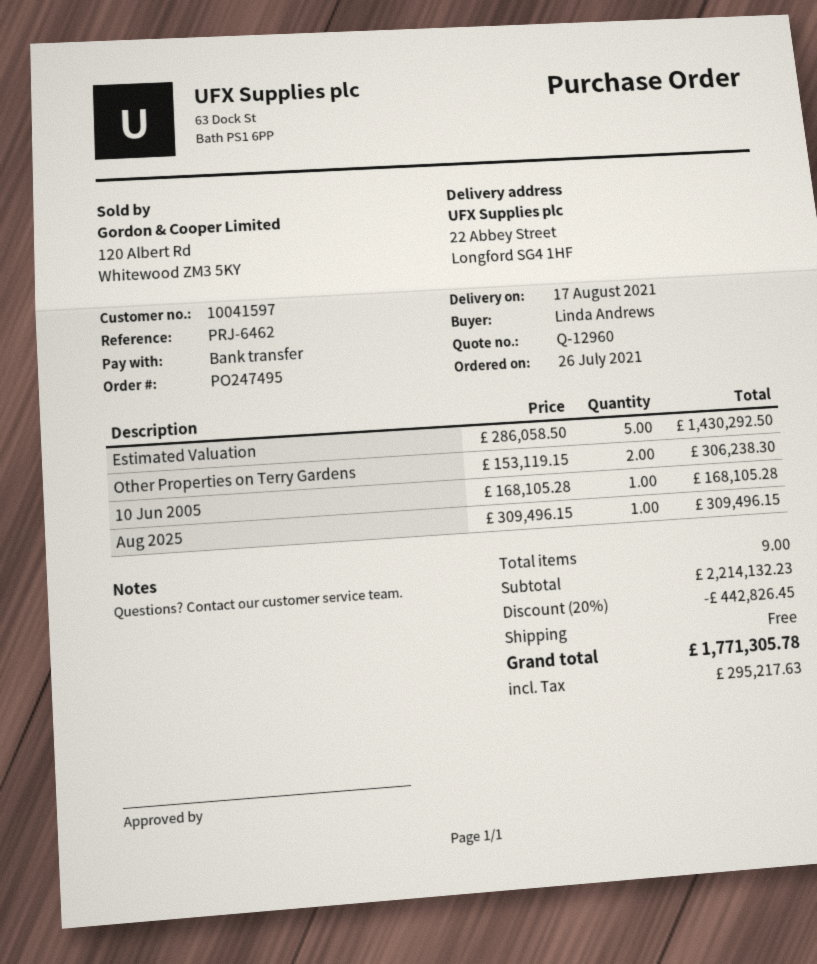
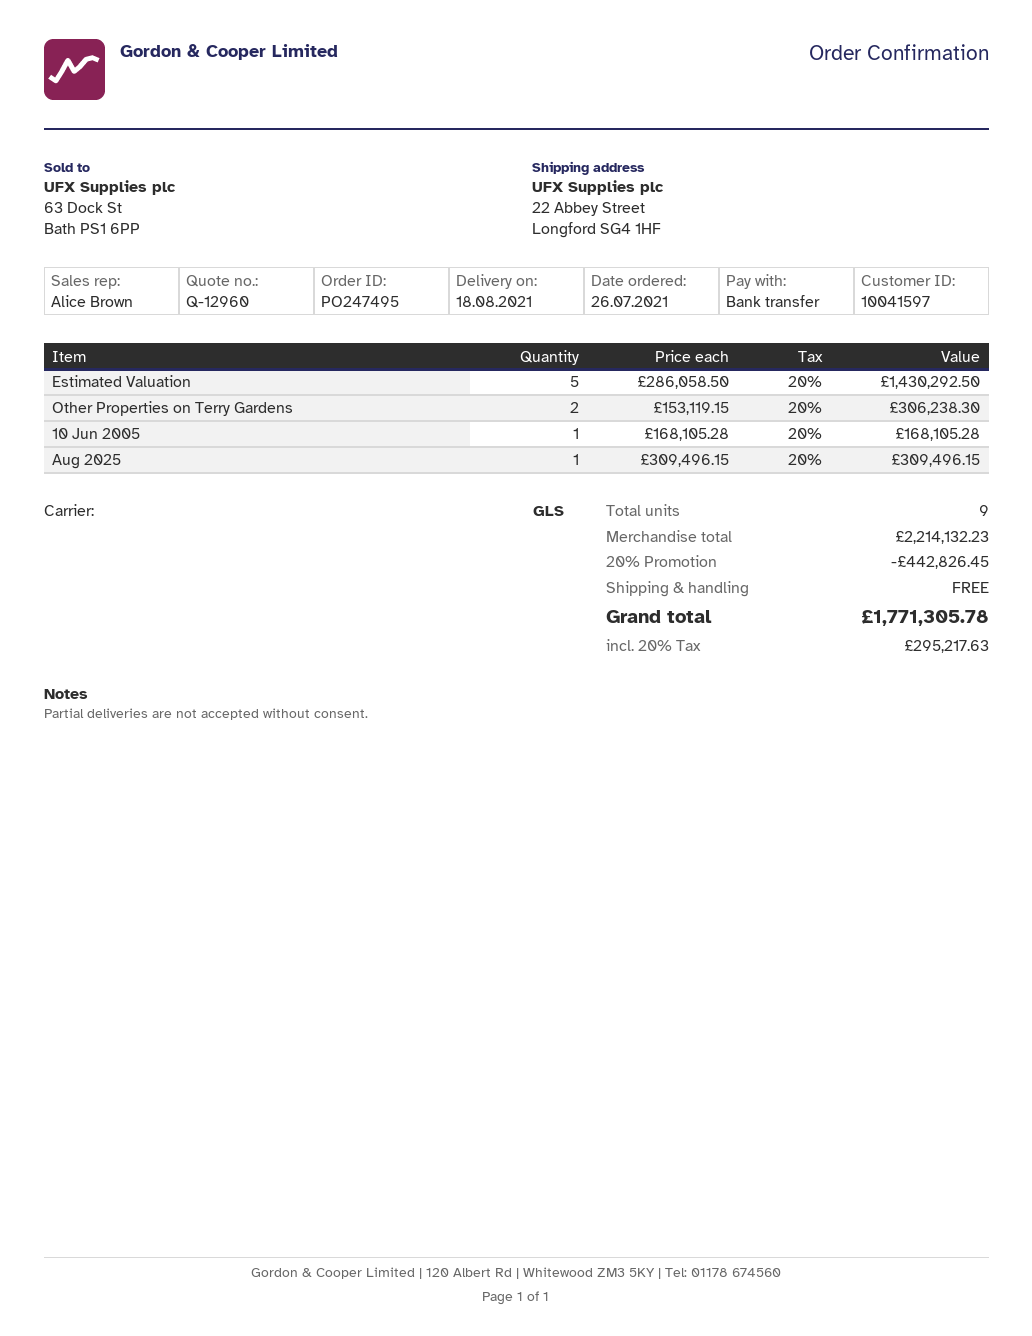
delivery date: 2021-08-17 -> 2021-08-18

